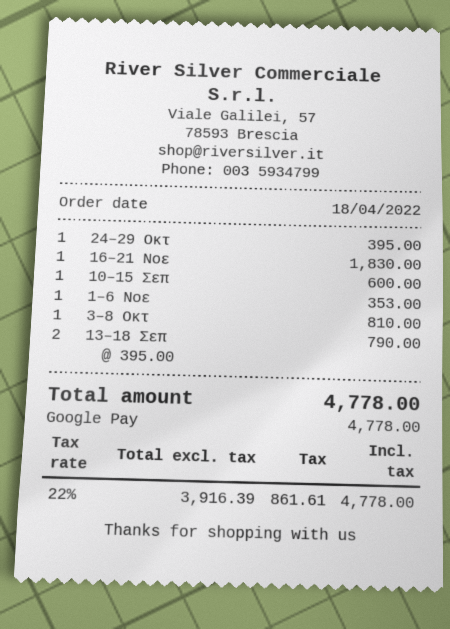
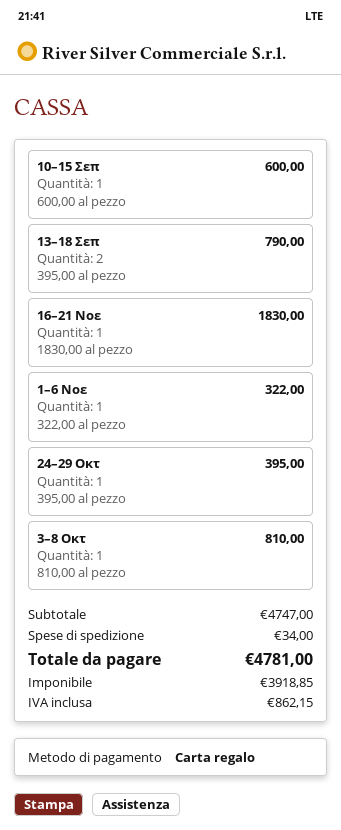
payment method: Google Pay -> gift card
1–6 Νοε: 1 x 353.00 = 353.00 -> 1 x 322.00 = 322.00
shipping: none -> 34.00
net: 3916.39 -> 3918.85
tax: 861.61 -> 862.15
total: 4778.00 -> 4781.00

